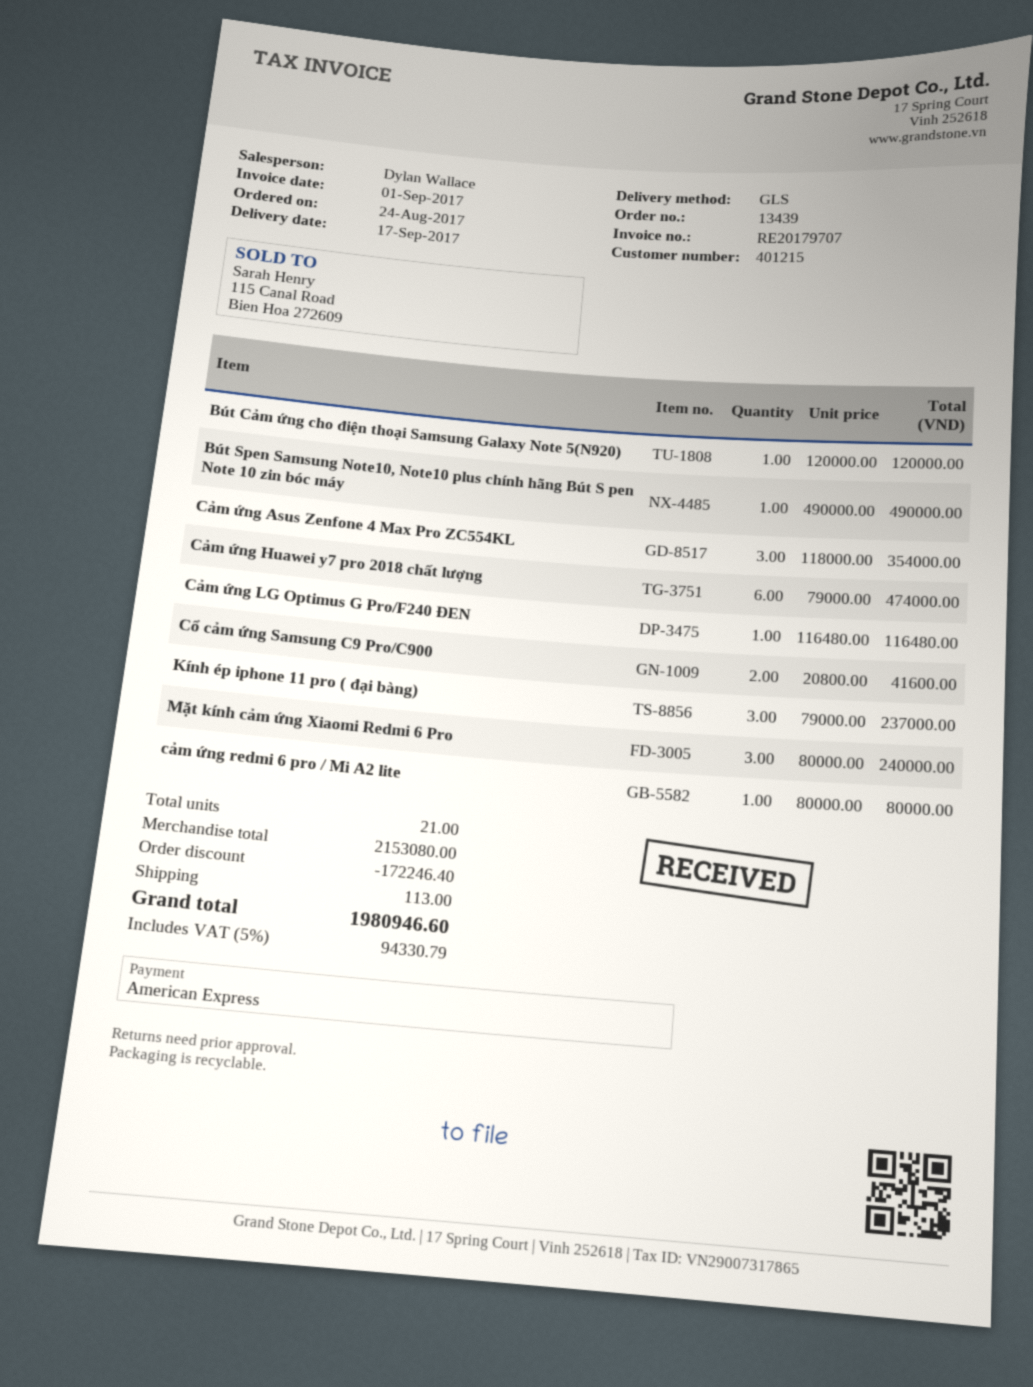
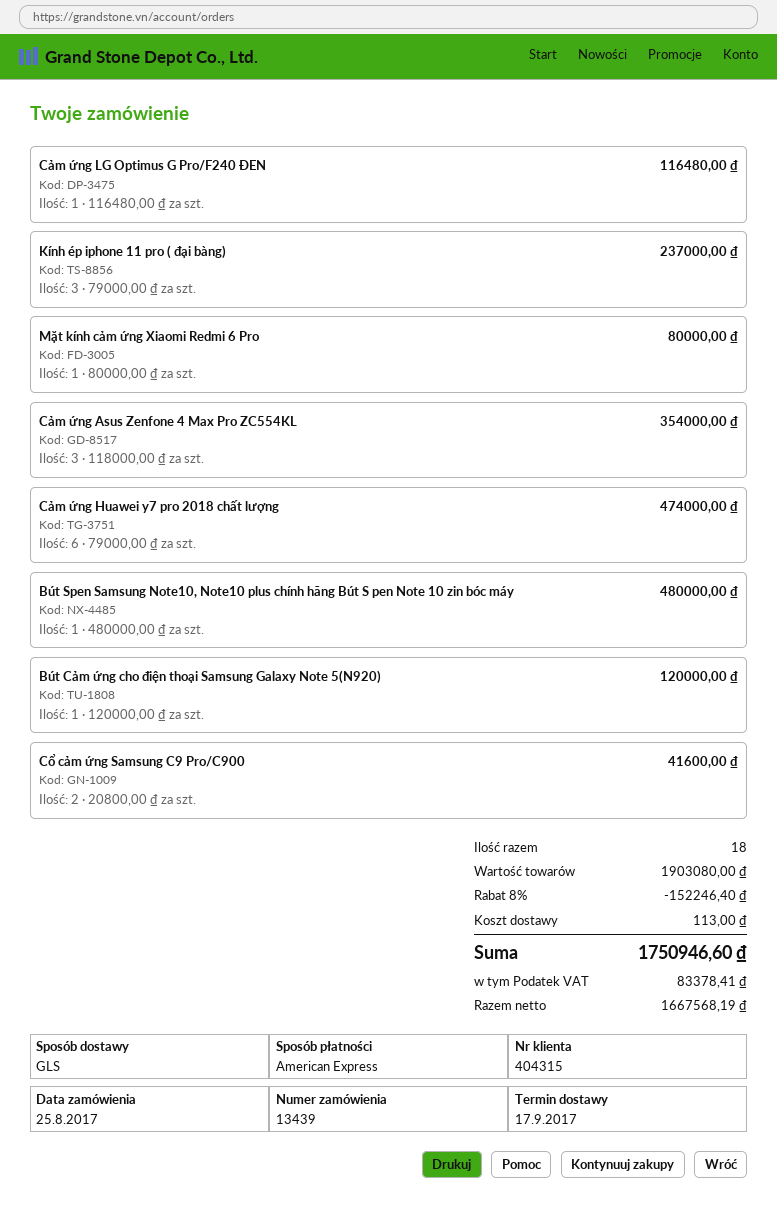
order date: 2017-08-24 -> 2017-08-25
customer number: 401215 -> 404315
Bút Spen Samsung Note10, Note10 plus chính hãng Bút S pen Note 10 zin bóc máy: 1 x 490000.00 = 490000.00 -> 1 x 480000.00 = 480000.00
Mặt kính cảm ứng Xiaomi Redmi 6 Pro: 3 x 80000.00 = 240000.00 -> 1 x 80000.00 = 80000.00
cảm ứng redmi 6 pro / Mi A2 lite: 1 x 80000.00 = 80000.00 -> none
total quantity: 21 -> 18
subtotal: 2153080.00 -> 1903080.00
discount: 172246.40 -> 152246.40
tax: 94330.79 -> 83378.41
total: 1980946.60 -> 1750946.60

